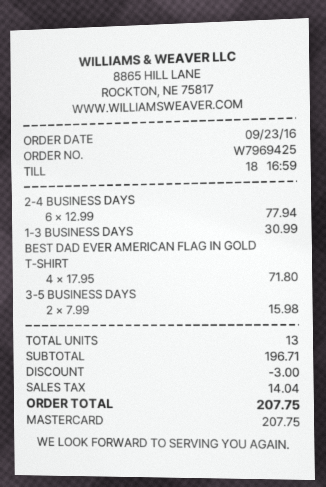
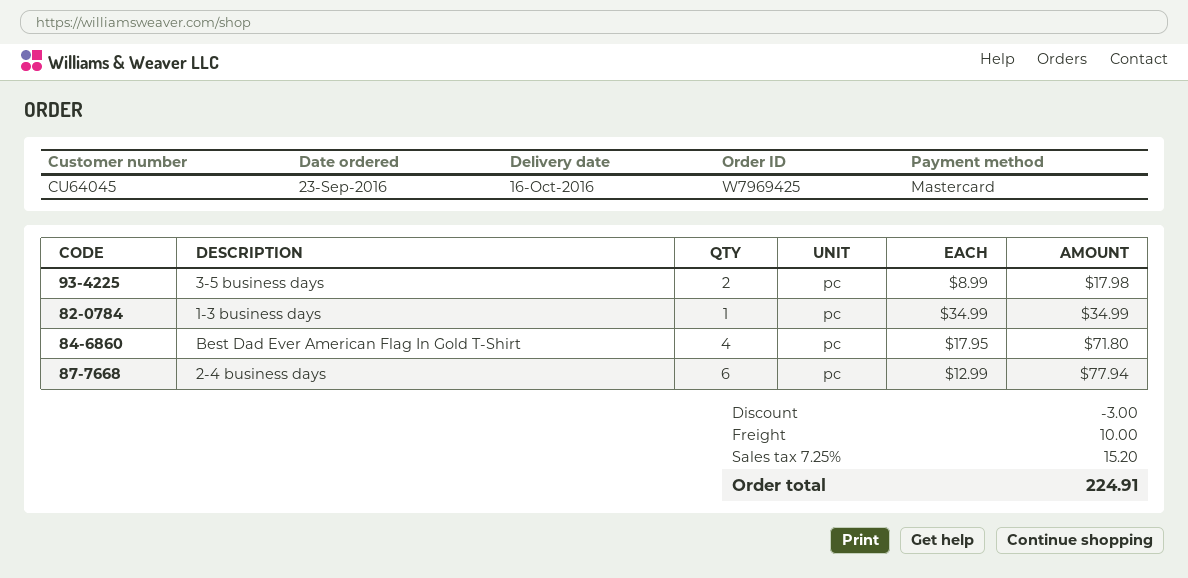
1-3 BUSINESS DAYS: 1 x 30.99 = 30.99 -> 1 x 34.99 = 34.99
3-5 BUSINESS DAYS: 2 x 7.99 = 15.98 -> 2 x 8.99 = 17.98
shipping: none -> 10.00
tax: 14.04 -> 15.20
total: 207.75 -> 224.91

